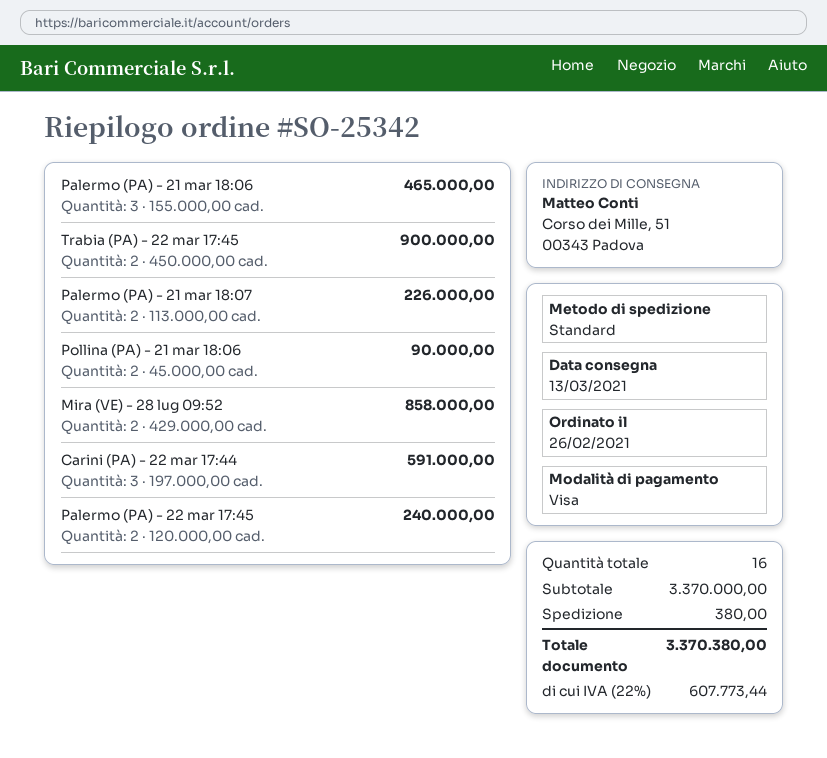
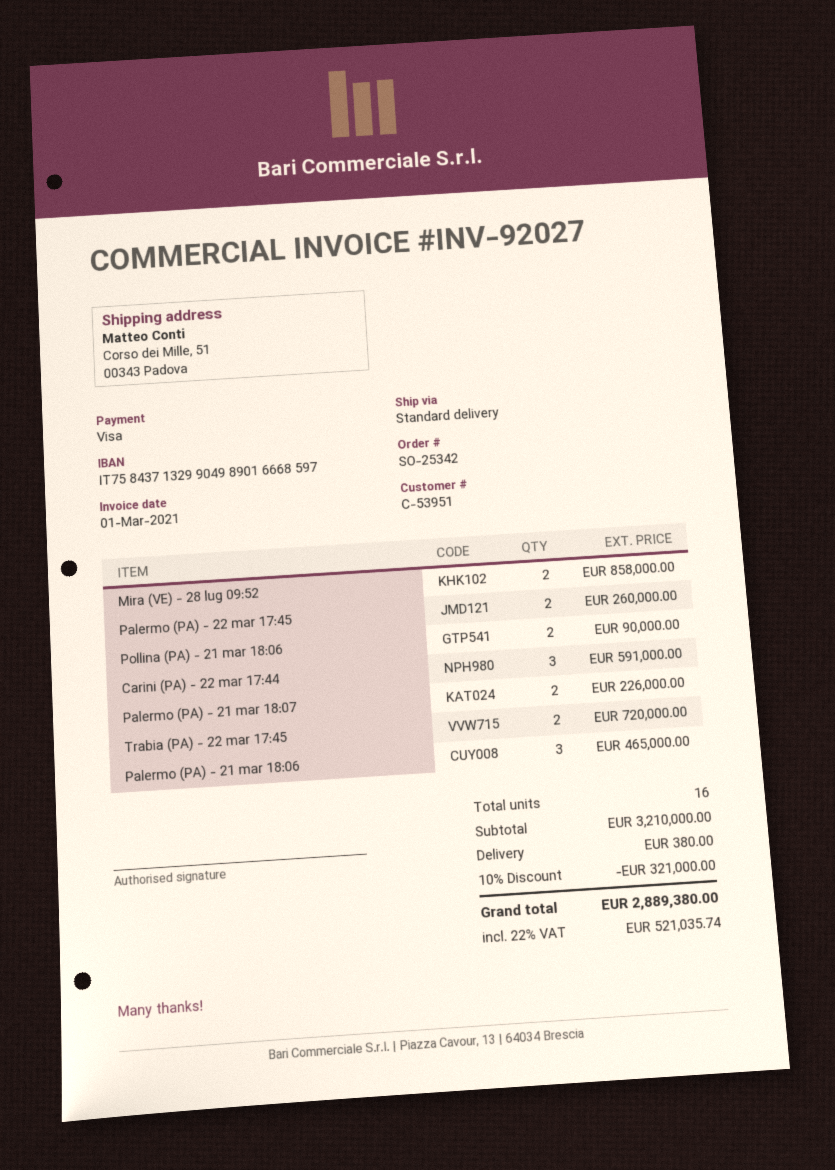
Trabia (PA) - 22 mar 17:45: 2 for 900000.00 -> 2 for 720000.00
Palermo (PA) - 22 mar 17:45: 2 for 240000.00 -> 2 for 260000.00
subtotal: 3370000.00 -> 3210000.00
discount: none -> 10% = 321000.00
tax: 22% = 607773.44 -> 22% = 521035.74
total: 3370380.00 -> 2889380.00

